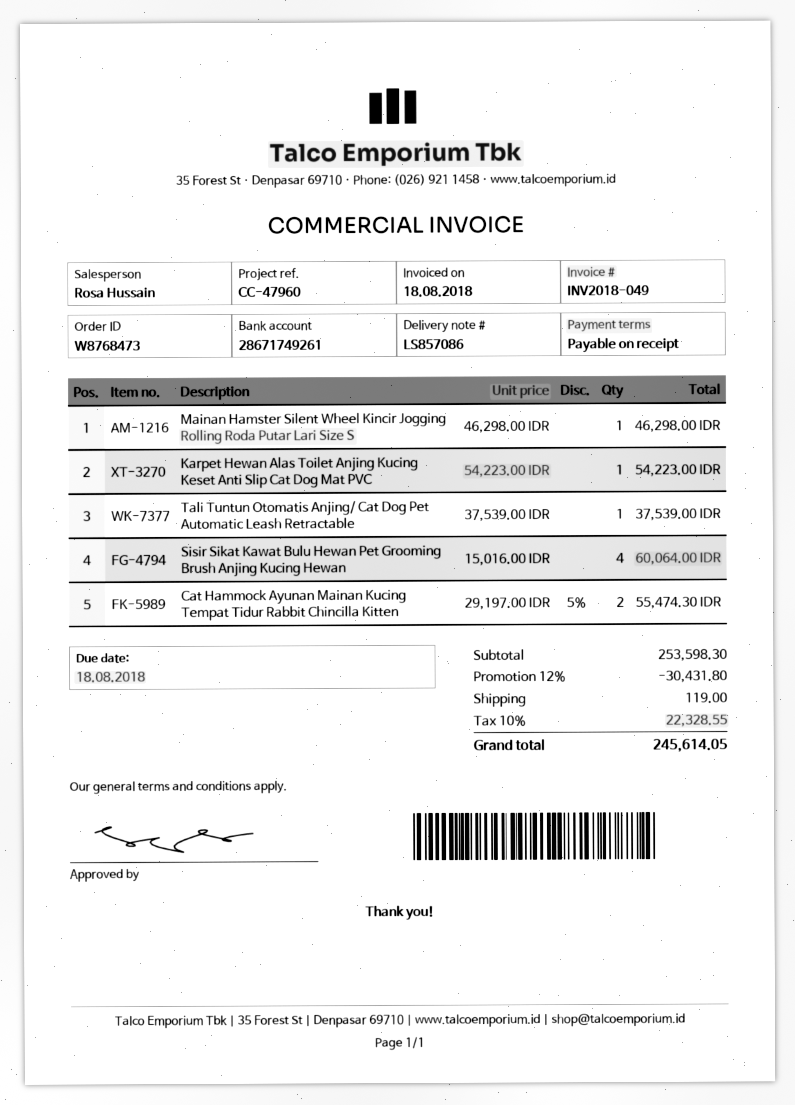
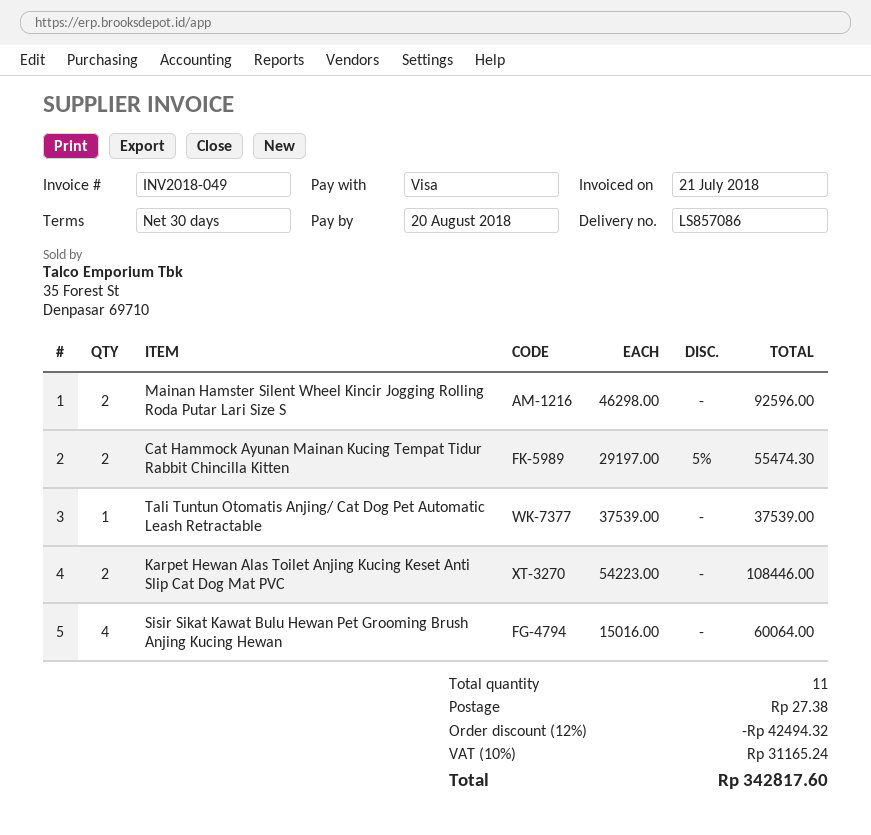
invoice date: 2018-08-18 -> 2018-07-21
payment terms: on receipt -> 30 days
due date: 2018-08-18 -> 2018-08-20
Mainan Hamster Silent Wheel Kincir Jogging Rolling Roda Putar Lari Size S: 1 x 46298.00 = 46298.00 -> 2 x 46298.00 = 92596.00
Karpet Hewan Alas Toilet Anjing Kucing Keset Anti Slip Cat Dog Mat PVC: 1 x 54223.00 = 54223.00 -> 2 x 54223.00 = 108446.00
discount: 12% = 30431.80 -> 12% = 42494.32
shipping: 119.00 -> 27.38
tax: 10% = 22328.55 -> 10% = 31165.24
total: 245614.05 -> 342817.60

